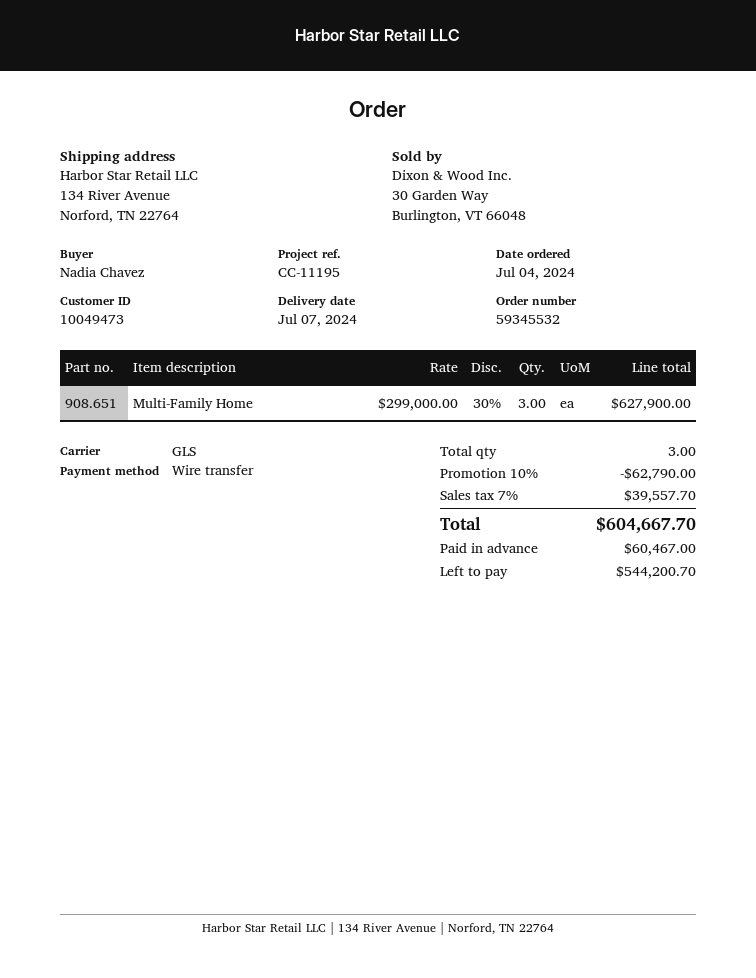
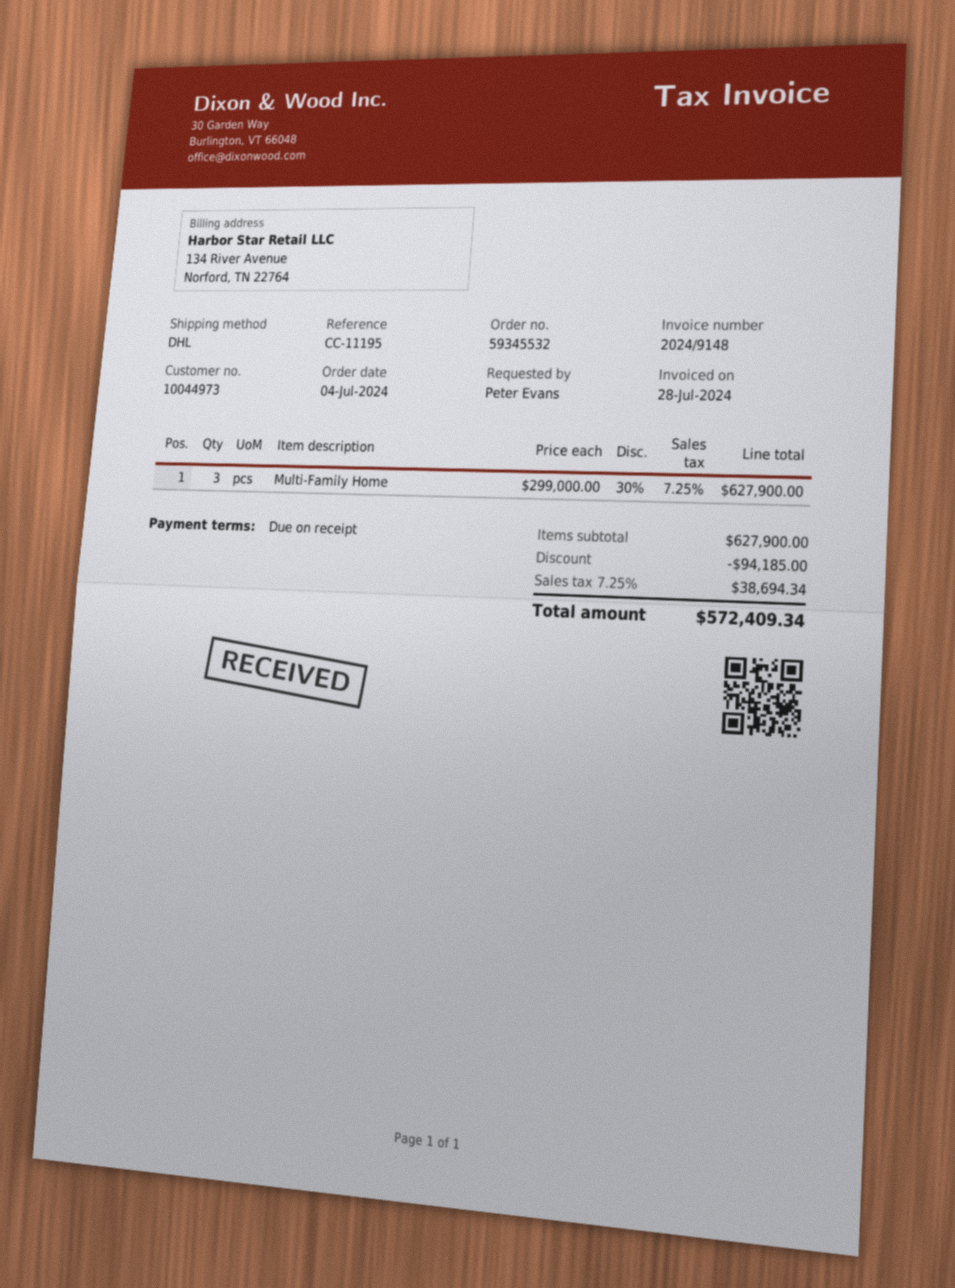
customer number: 10049473 -> 10044973
ordered by: Nadia Chavez -> Peter Evans
shipping method: GLS -> DHL
discount: 62790.00 -> 94185.00
tax: 7% = 39557.70 -> 7.25% = 38694.34
total: 604667.70 -> 572409.34

